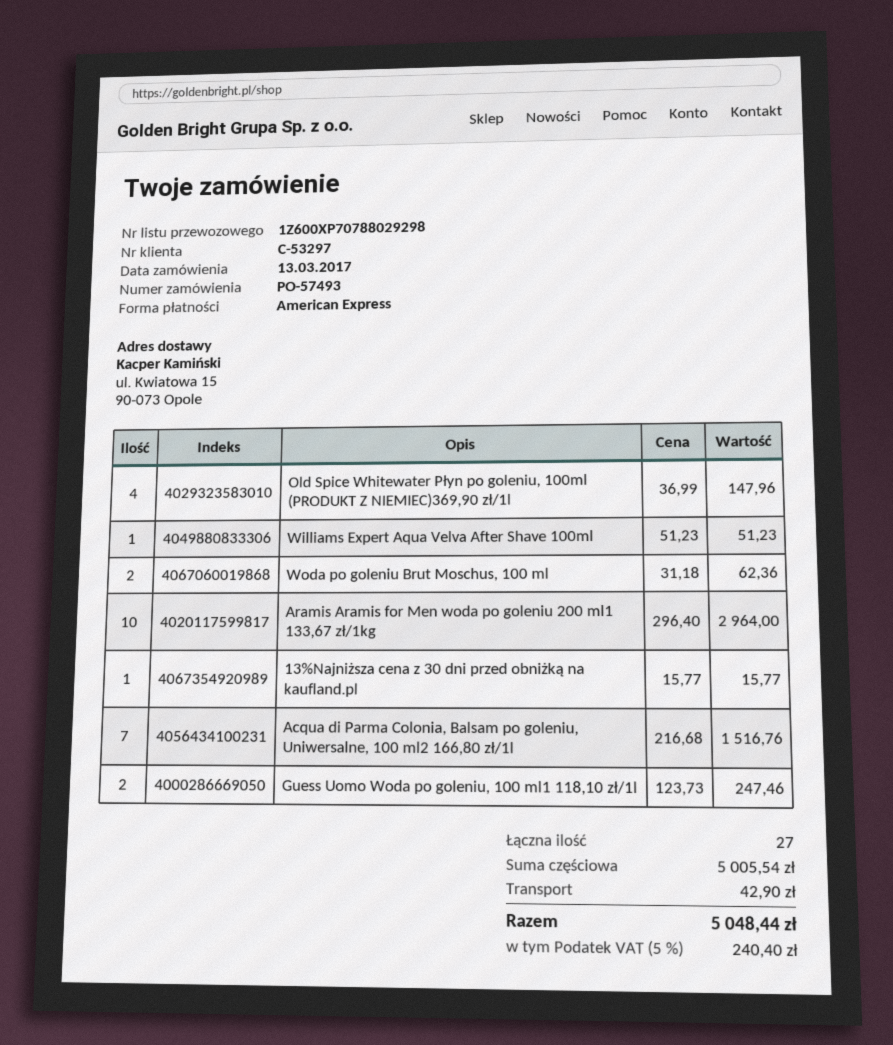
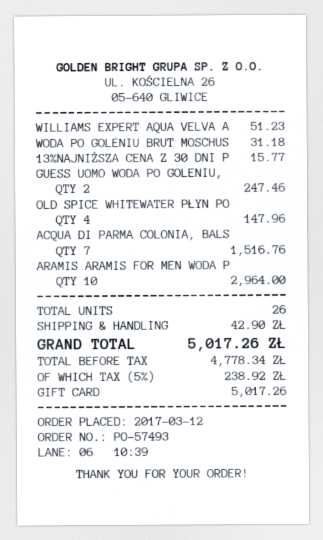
order date: 2017-03-13 -> 2017-03-12
payment method: American Express -> gift card
Woda po goleniu Brut Moschus, 100 ml: 2 for 62.36 -> 1 for 31.18
total quantity: 27 -> 26
tax: 5% = 240.40 -> 5% = 238.92
total: 5048.44 -> 5017.26

